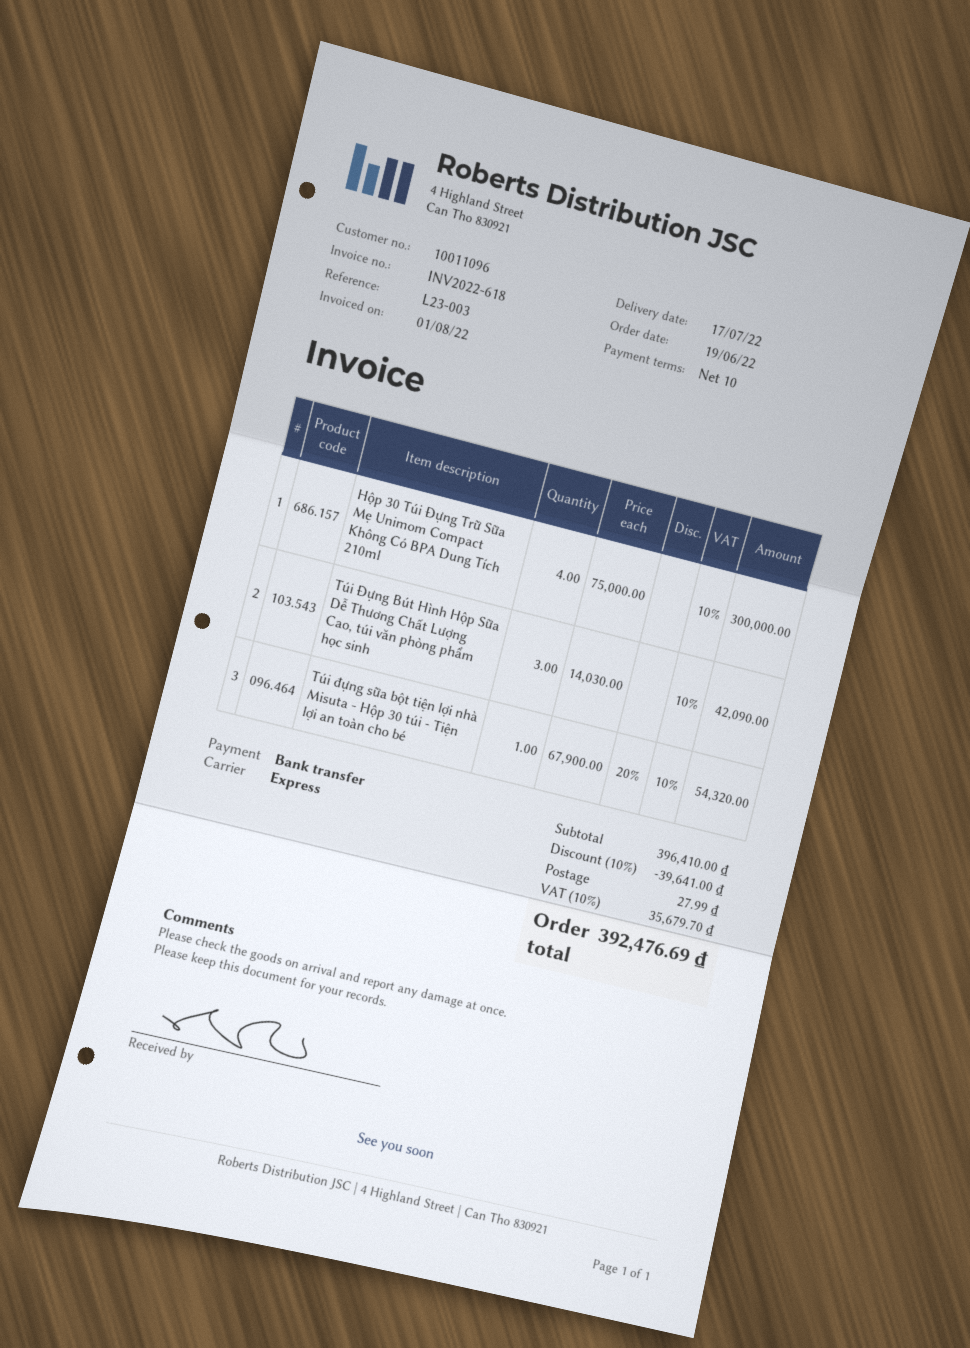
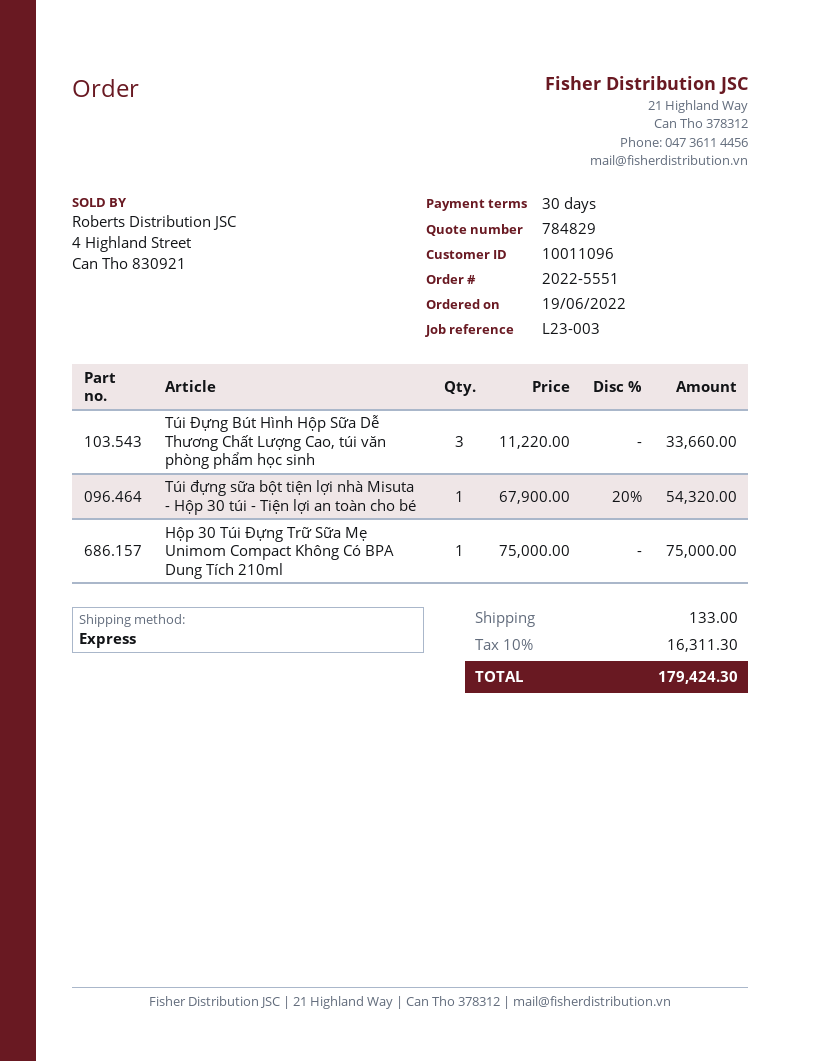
payment terms: 10 days -> 30 days
Hộp 30 Túi Đựng Trữ Sữa Mẹ Unimom Compact Không Có BPA Dung Tích 210ml: 4 x 75000.00 = 300000.00 -> 1 x 75000.00 = 75000.00
Túi Đựng Bút Hình Hộp Sữa Dễ Thương Chất Lượng Cao, túi văn phòng phẩm học sinh: 3 x 14030.00 = 42090.00 -> 3 x 11220.00 = 33660.00
discount: 10% = 39641.00 -> none
shipping: 27.99 -> 133.00
tax: 10% = 35679.70 -> 10% = 16311.30
total: 392476.69 -> 179424.30

